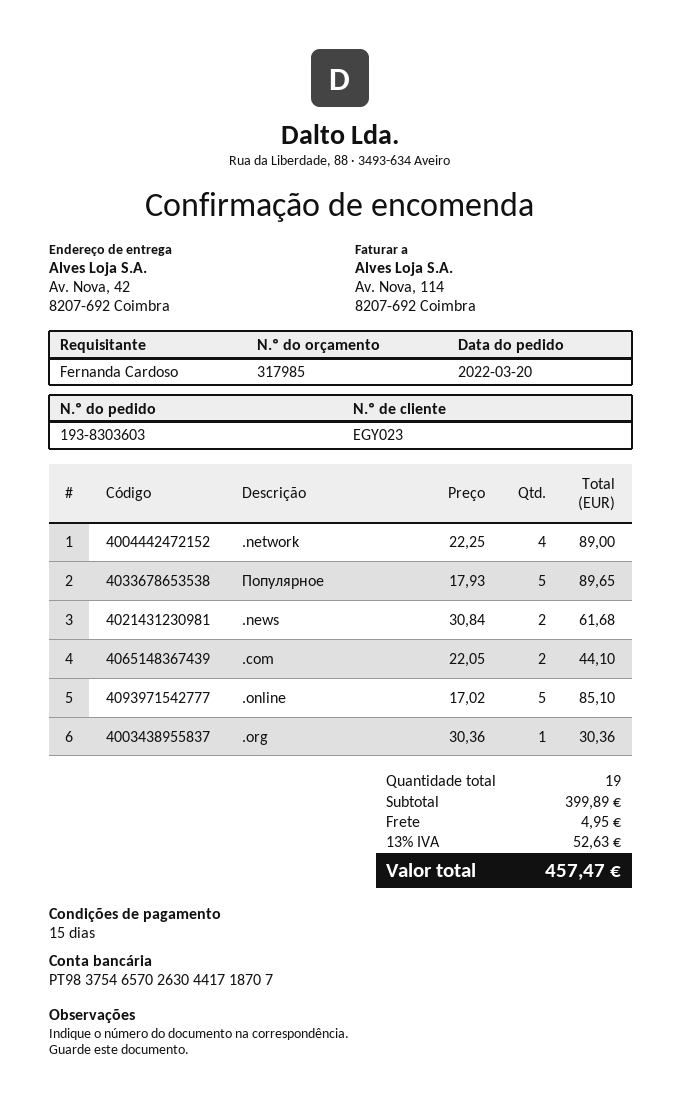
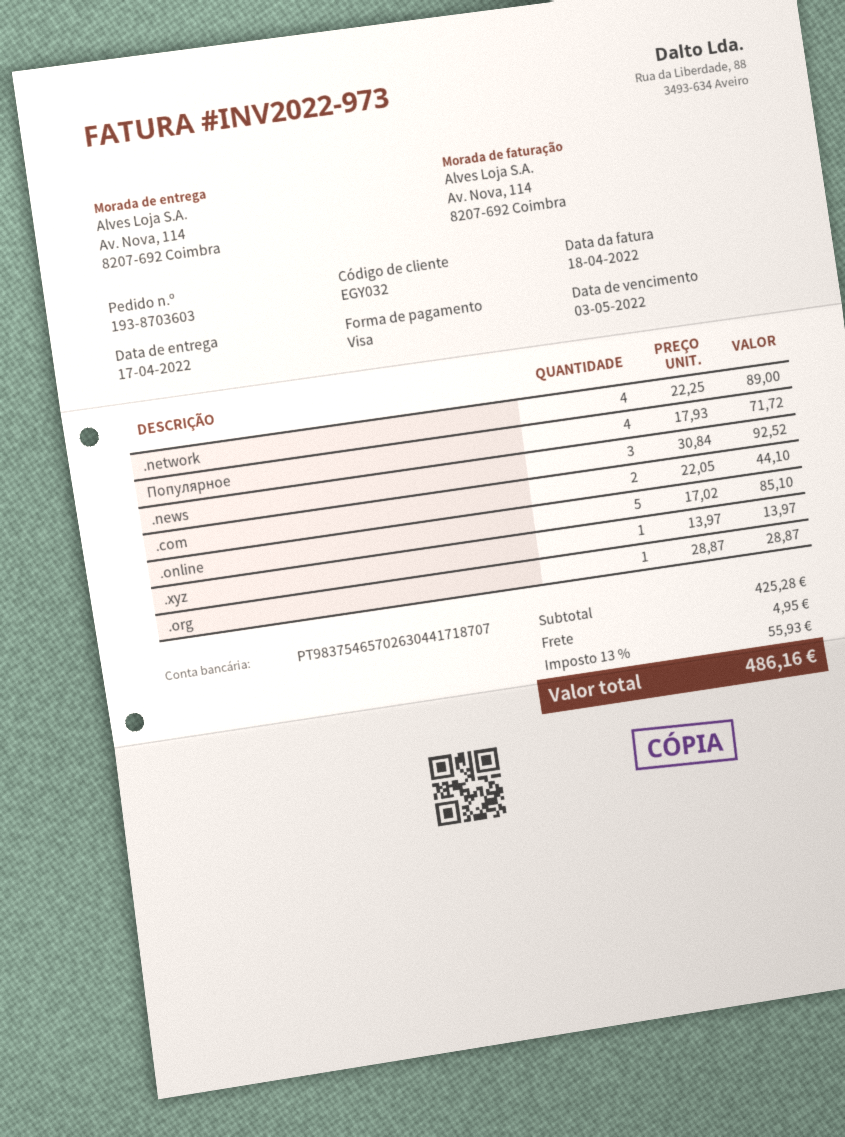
order number: 193-8303603 -> 193-8703603
customer number: EGY023 -> EGY032
ship to: Av. Nova, 42, 8207-692 Coimbra -> Av. Nova, 114, 8207-692 Coimbra
Популярное: 5 x 17.93 = 89.65 -> 4 x 17.93 = 71.72
.news: 2 x 30.84 = 61.68 -> 3 x 30.84 = 92.52
.org: 1 x 30.36 = 30.36 -> 1 x 28.87 = 28.87
.xyz: none -> 1 x 13.97 = 13.97
subtotal: 399.89 -> 425.28
tax: 13% = 52.63 -> 13% = 55.93
total: 457.47 -> 486.16

